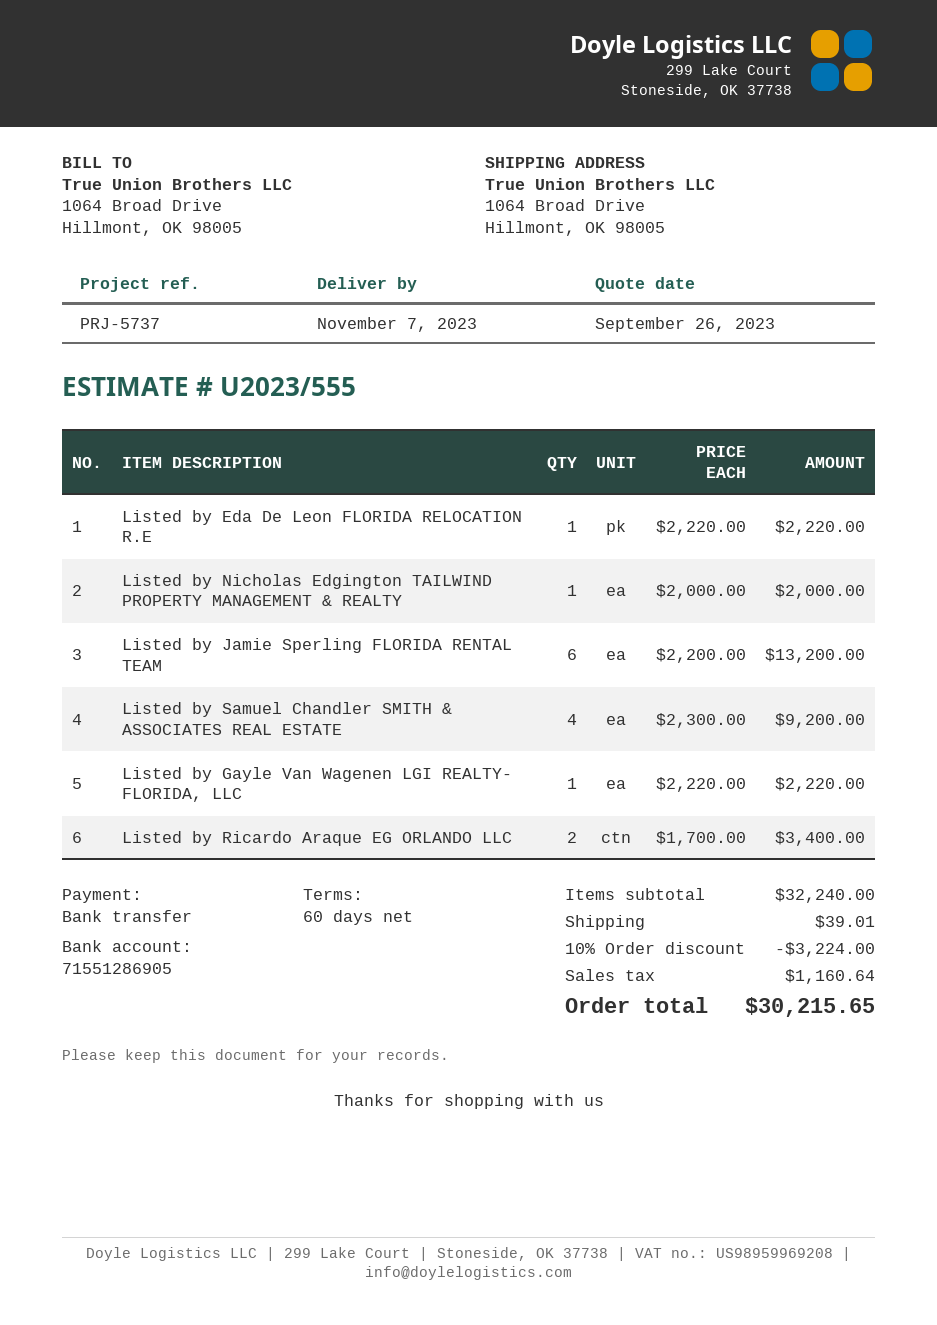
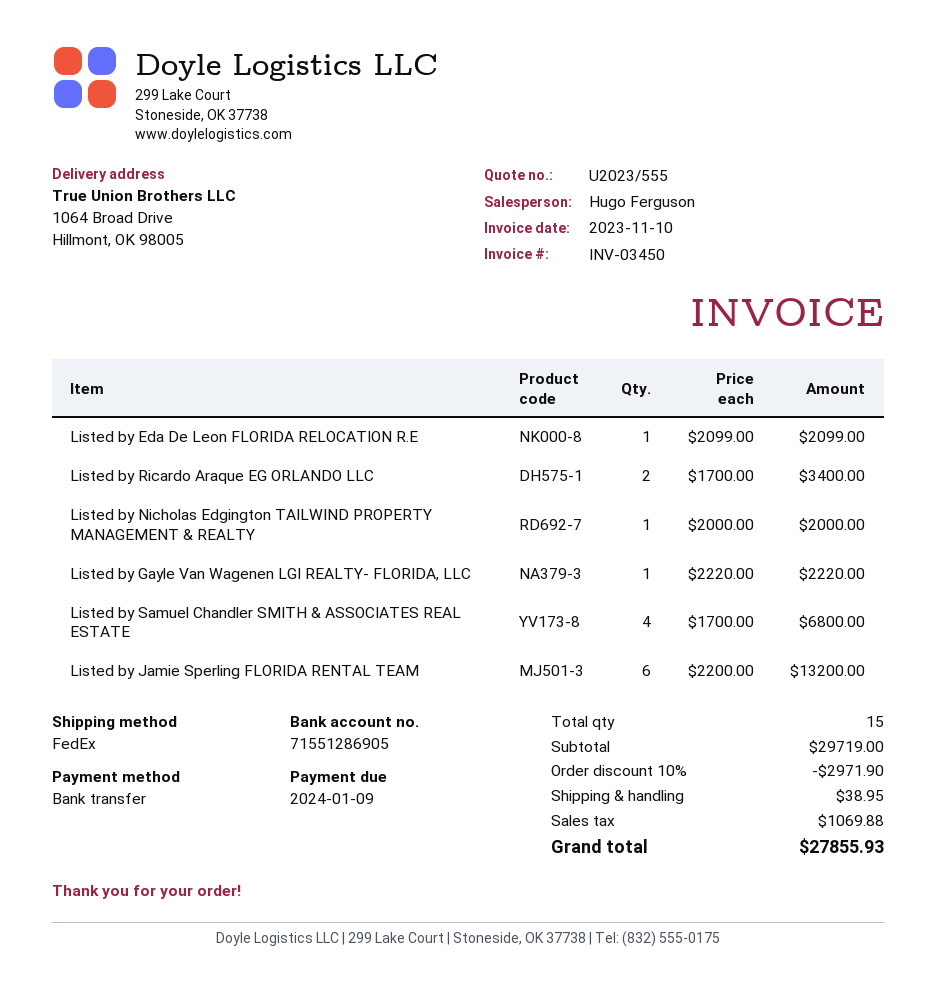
Listed by Eda De Leon FLORIDA RELOCATION R.E: 1 x 2220.00 = 2220.00 -> 1 x 2099.00 = 2099.00
Listed by Samuel Chandler SMITH & ASSOCIATES REAL ESTATE: 4 x 2300.00 = 9200.00 -> 4 x 1700.00 = 6800.00
subtotal: 32240.00 -> 29719.00
discount: 10% = 3224.00 -> 10% = 2971.90
shipping: 39.01 -> 38.95
tax: 1160.64 -> 1069.88
total: 30215.65 -> 27855.93

